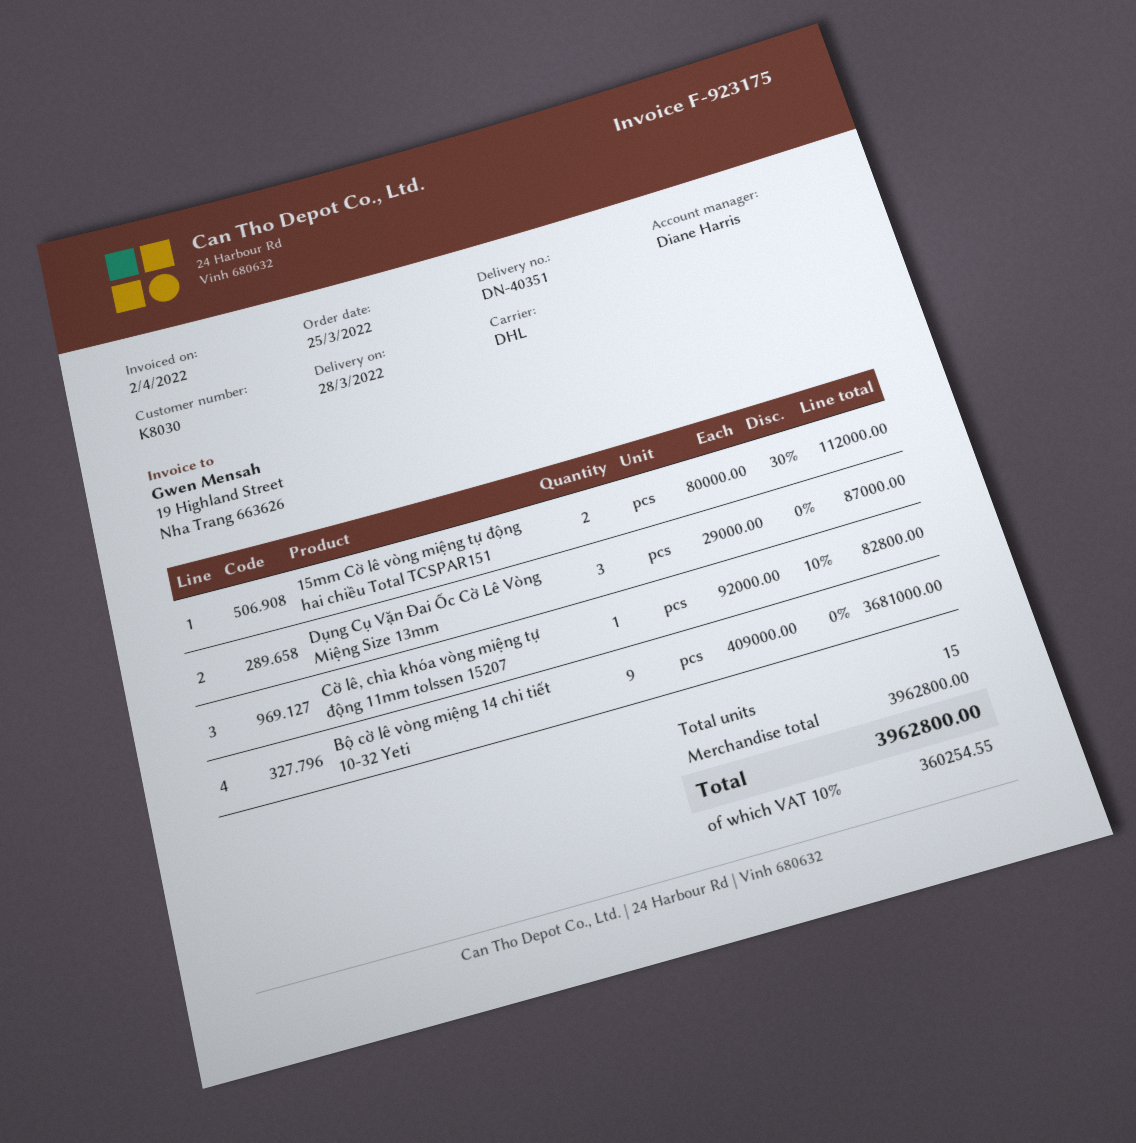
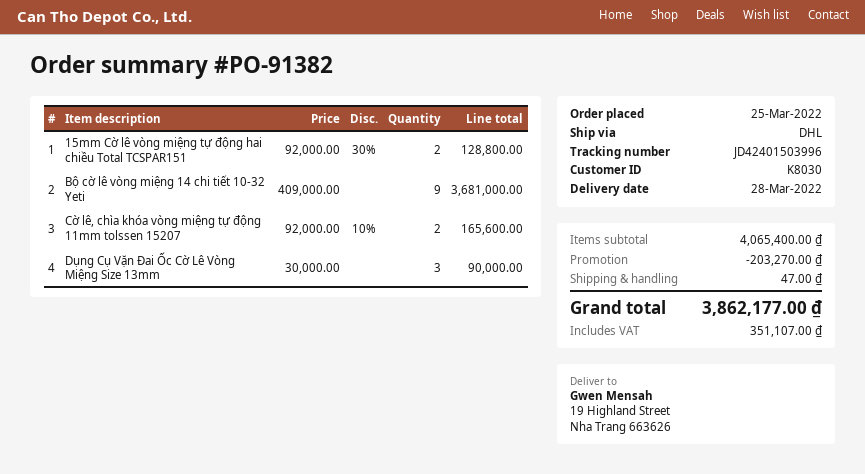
15mm Cờ lê vòng miệng tự động hai chiều Total TCSPAR151: 2 x 80000.00 - 30% = 112000.00 -> 2 x 92000.00 - 30% = 128800.00
Dụng Cụ Vặn Đai Ốc Cờ Lê Vòng Miệng Size 13mm: 3 x 29000.00 = 87000.00 -> 3 x 30000.00 = 90000.00
Cờ lê, chìa khóa vòng miệng tự động 11mm tolssen 15207: 1 x 92000.00 - 10% = 82800.00 -> 2 x 92000.00 - 10% = 165600.00
subtotal: 3962800.00 -> 4065400.00
discount: none -> 203270.00
shipping: none -> 47.00
tax: 360254.55 -> 351107.00
total: 3962800.00 -> 3862177.00

